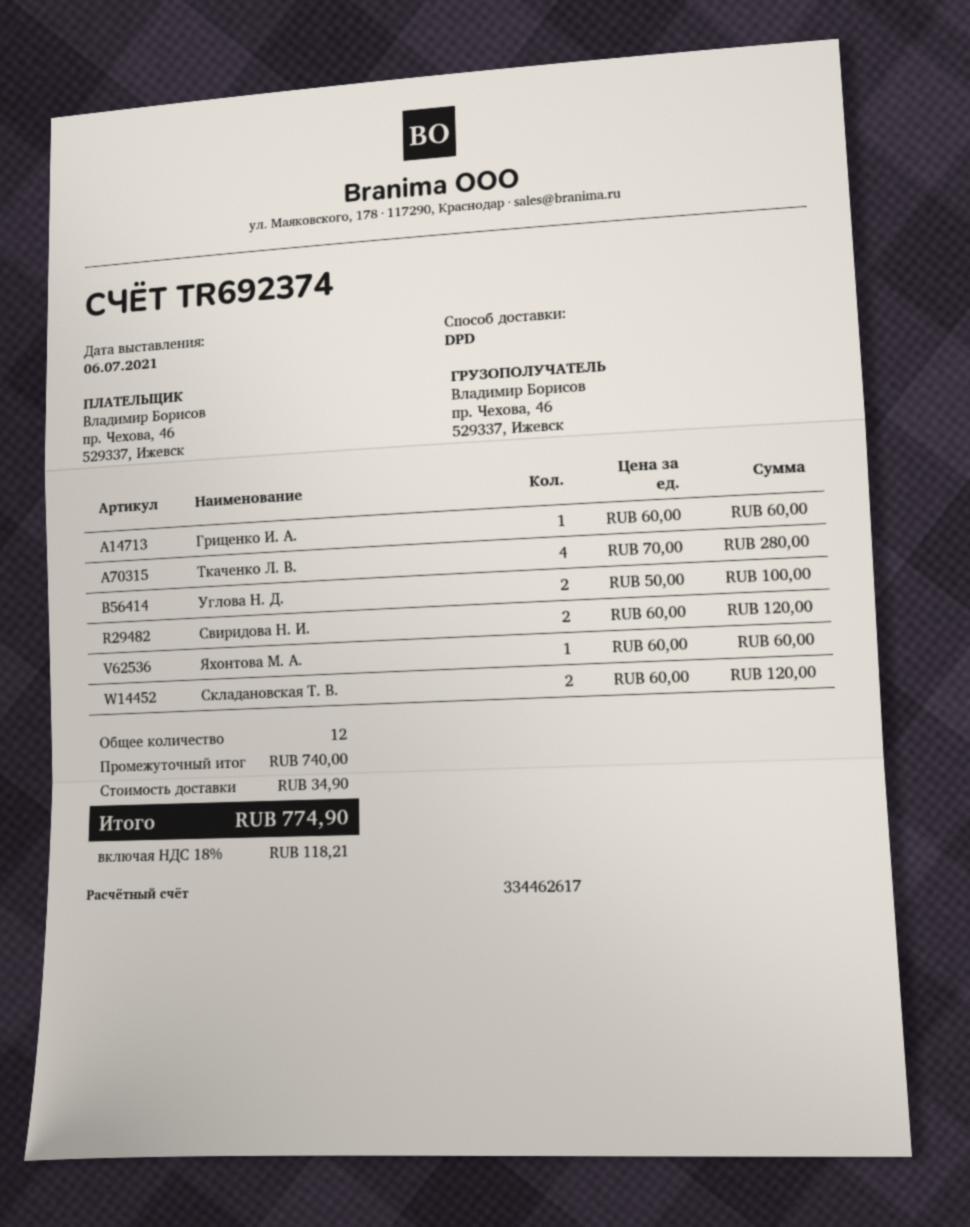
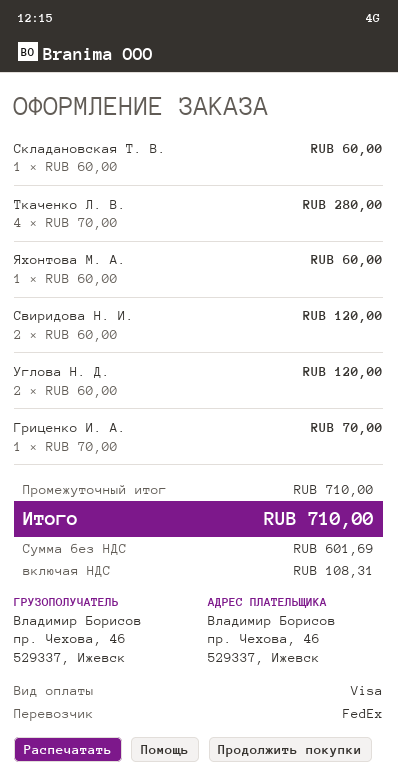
shipping method: DPD -> FedEx
Гриценко И. А.: 1 x 60.00 = 60.00 -> 1 x 70.00 = 70.00
Углова Н. Д.: 2 x 50.00 = 100.00 -> 2 x 60.00 = 120.00
Складановская Т. В.: 2 x 60.00 = 120.00 -> 1 x 60.00 = 60.00
subtotal: 740.00 -> 710.00
shipping: 34.90 -> none
tax: 118.21 -> 108.31
total: 774.90 -> 710.00

